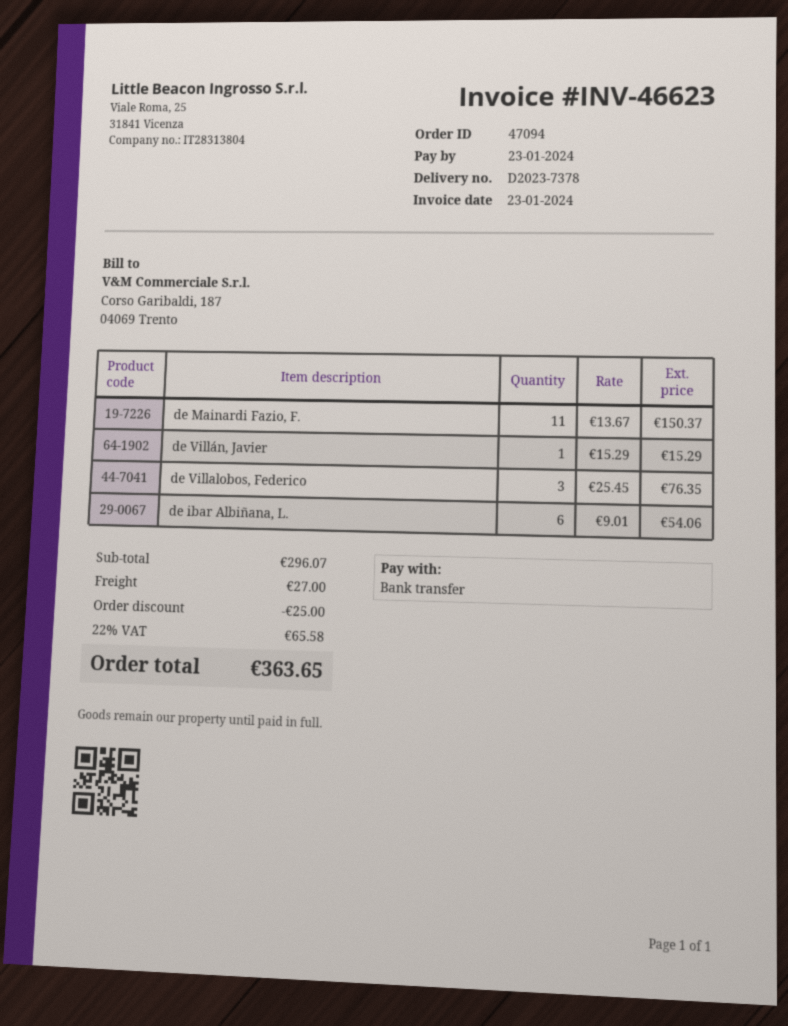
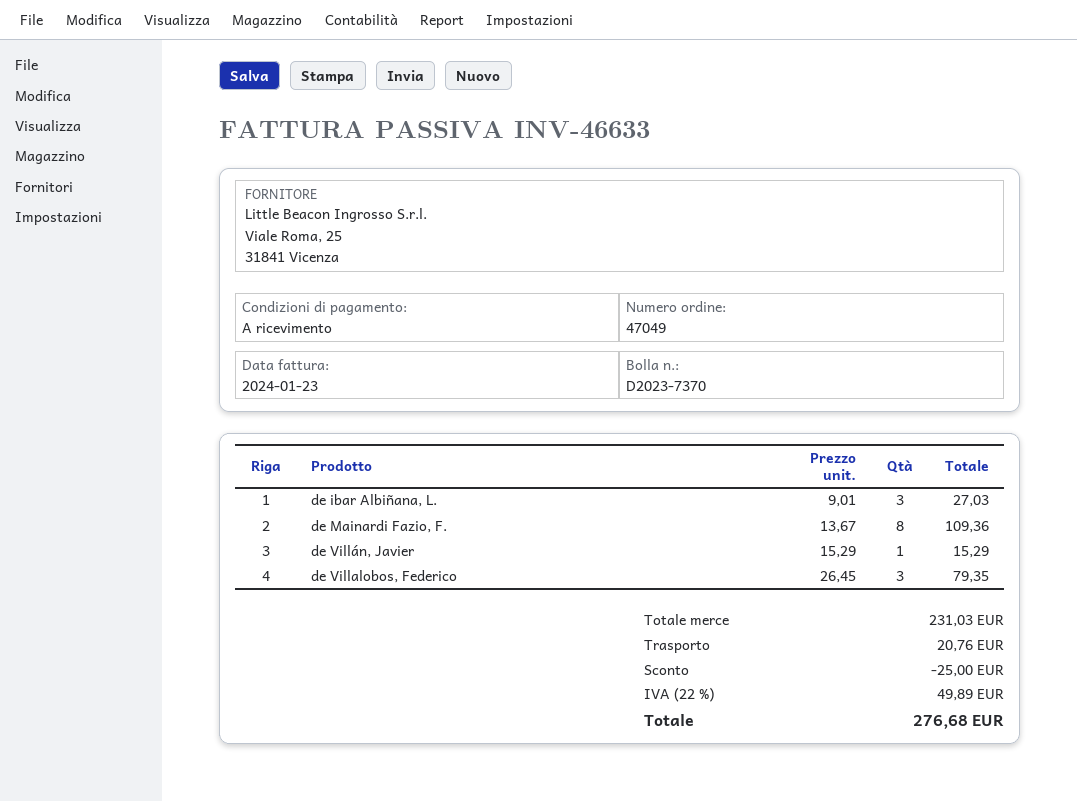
order number: 47094 -> 47049
delivery note number: D2023-7378 -> D2023-7370
invoice number: INV-46623 -> INV-46633
de Mainardi Fazio, F.: 11 x 13.67 = 150.37 -> 8 x 13.67 = 109.36
de Villalobos, Federico: 3 x 25.45 = 76.35 -> 3 x 26.45 = 79.35
de ibar Albiñana, L.: 6 x 9.01 = 54.06 -> 3 x 9.01 = 27.03
subtotal: 296.07 -> 231.03
shipping: 27.00 -> 20.76
tax: 22% = 65.58 -> 22% = 49.89
total: 363.65 -> 276.68

